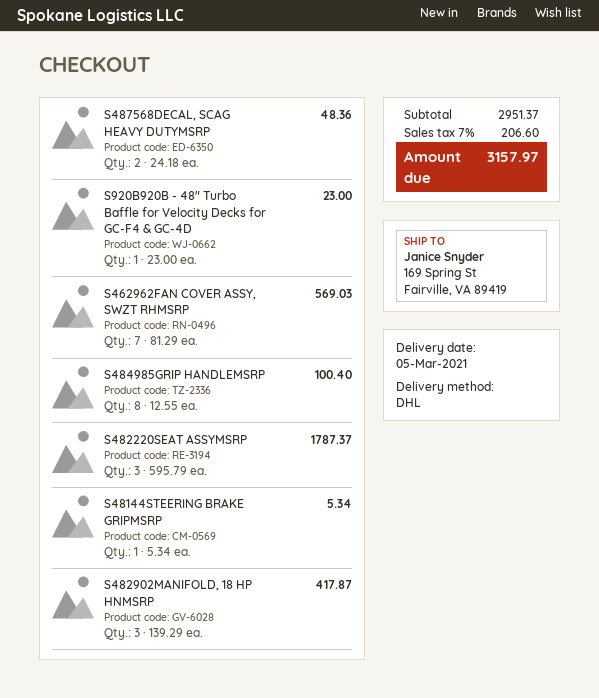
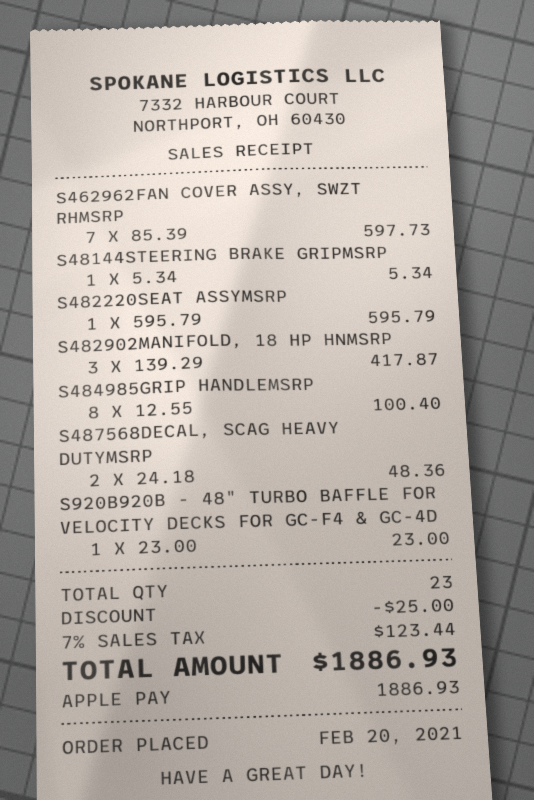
S462962FAN COVER ASSY, SWZT RHMSRP: 7 x 81.29 = 569.03 -> 7 x 85.39 = 597.73
S482220SEAT ASSYMSRP: 3 x 595.79 = 1787.37 -> 1 x 595.79 = 595.79
discount: none -> 25.00
tax: 7% = 206.60 -> 7% = 123.44
total: 3157.97 -> 1886.93

